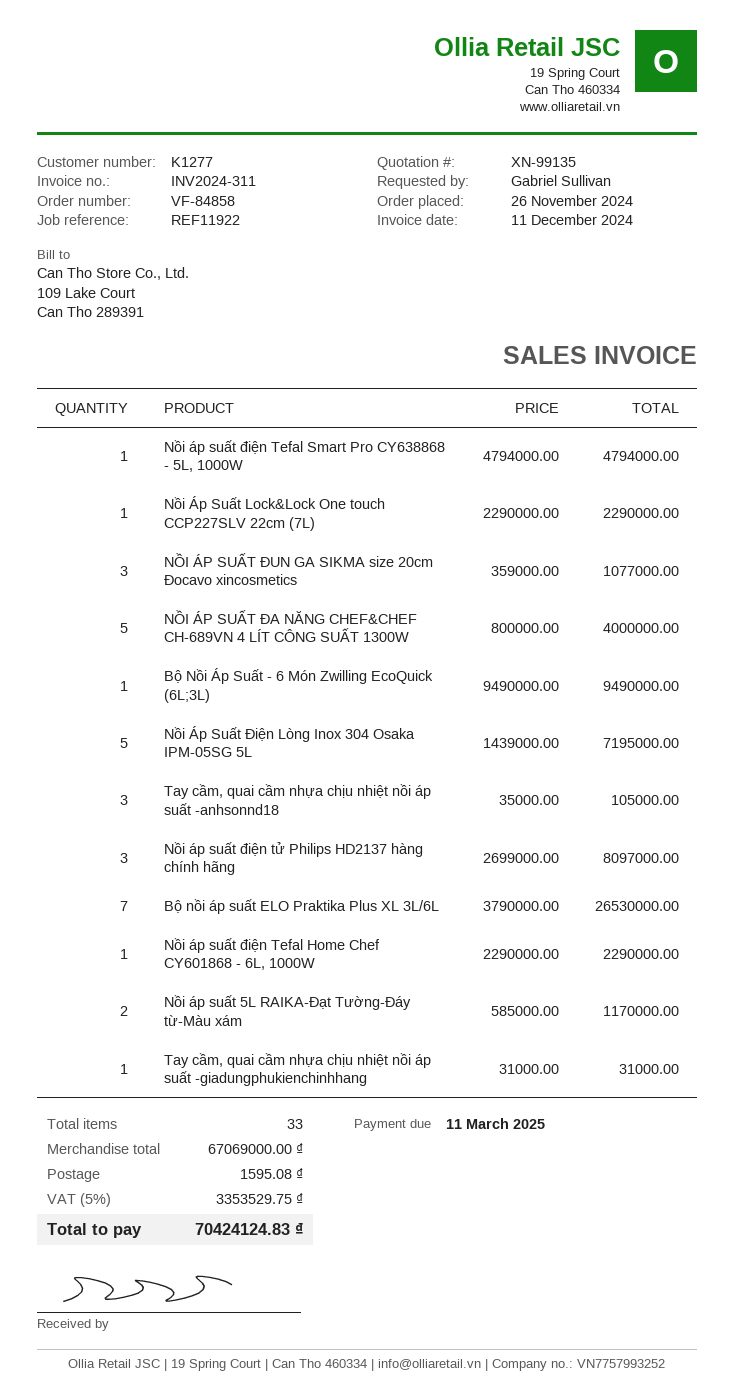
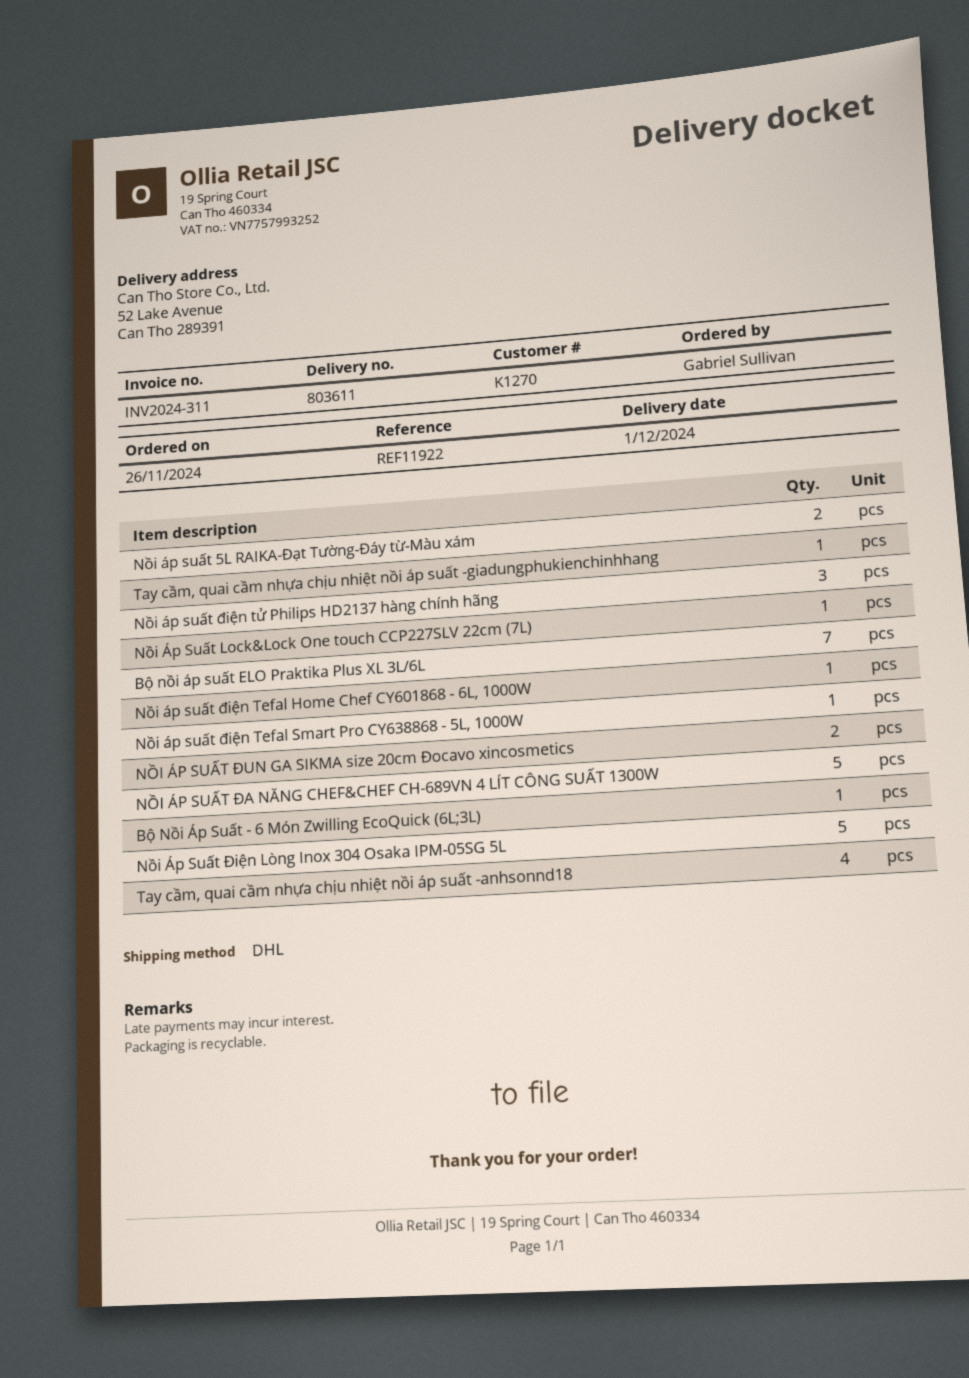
customer number: K1277 -> K1270
NỒI ÁP SUẤT ĐUN GA SIKMA size 20cm Đocavo xincosmetics: 3 -> 2
Tay cầm, quai cầm nhựa chịu nhiệt nồi áp suất -anhsonnd18: 3 -> 4

